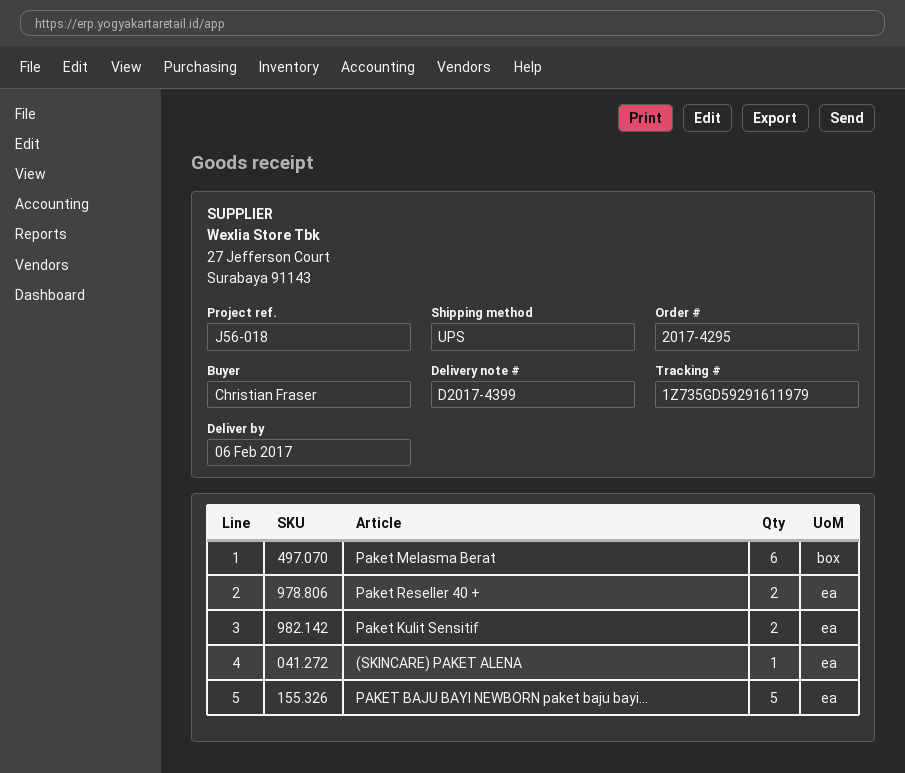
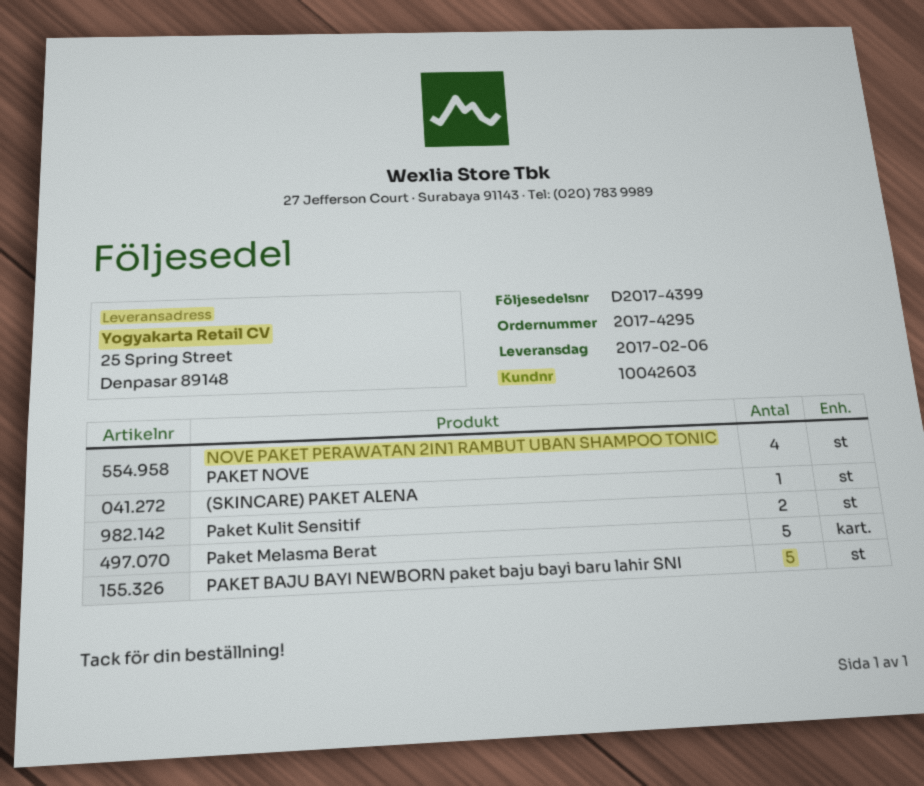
Paket Melasma Berat: 6 -> 5
Paket Reseller 40 +: 2 -> none
NOVE PAKET PERAWATAN 2IN1 RAMBUT UBAN SHAMPOO TONIC PAKET NOVE: none -> 4

